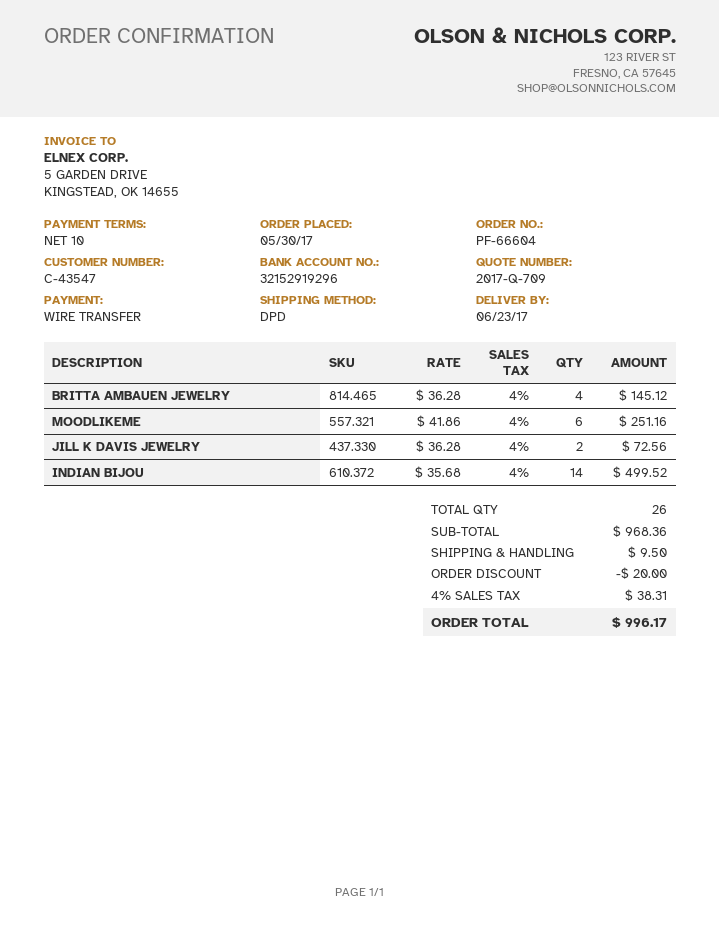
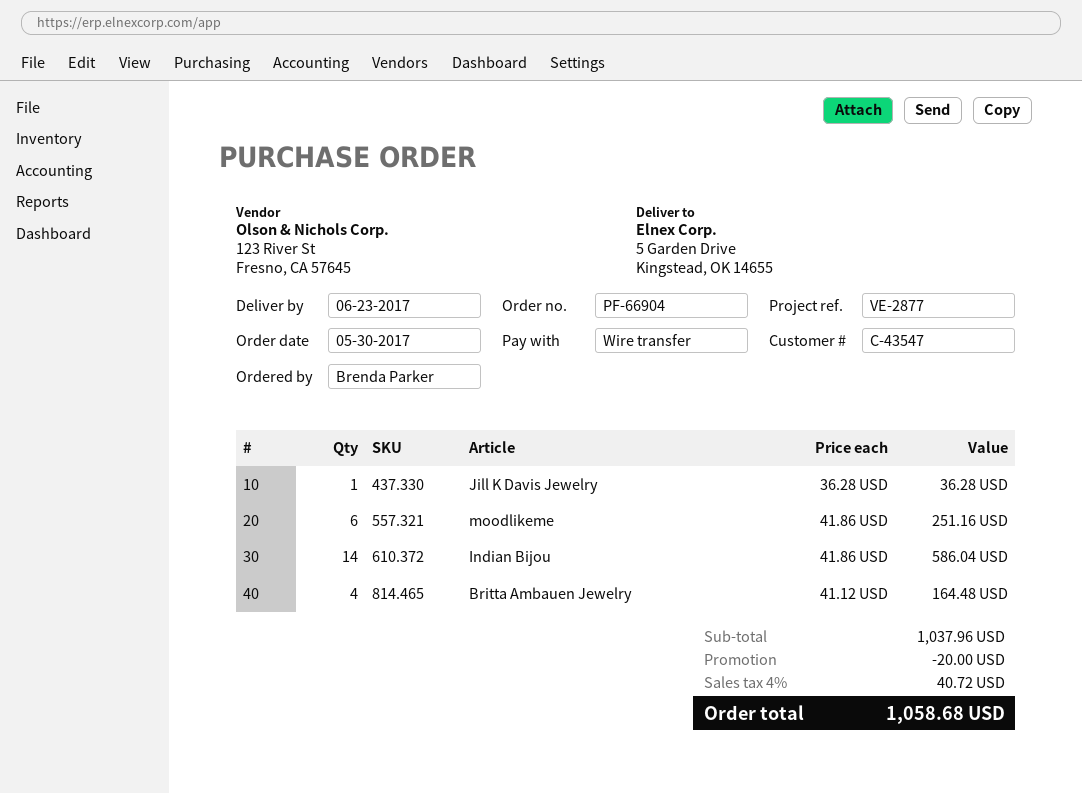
order number: PF-66604 -> PF-66904
BRITTA AMBAUEN JEWELRY: 4 x 36.28 = 145.12 -> 4 x 41.12 = 164.48
JILL K DAVIS JEWELRY: 2 x 36.28 = 72.56 -> 1 x 36.28 = 36.28
INDIAN BIJOU: 14 x 35.68 = 499.52 -> 14 x 41.86 = 586.04
subtotal: 968.36 -> 1037.96
shipping: 9.50 -> none
tax: 4% = 38.31 -> 4% = 40.72
total: 996.17 -> 1058.68

